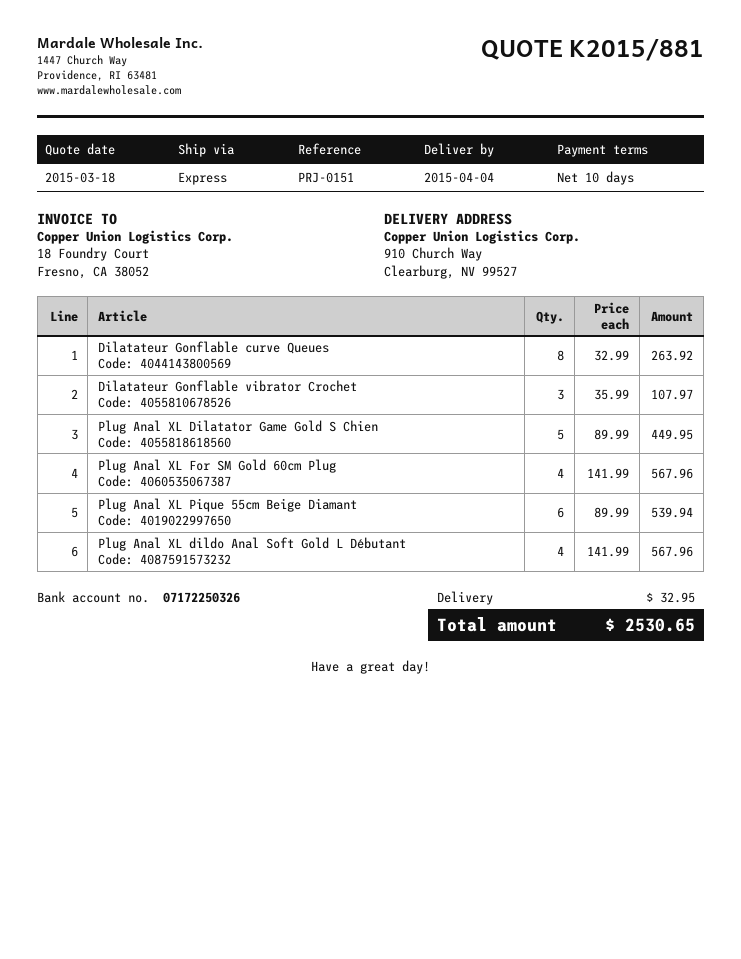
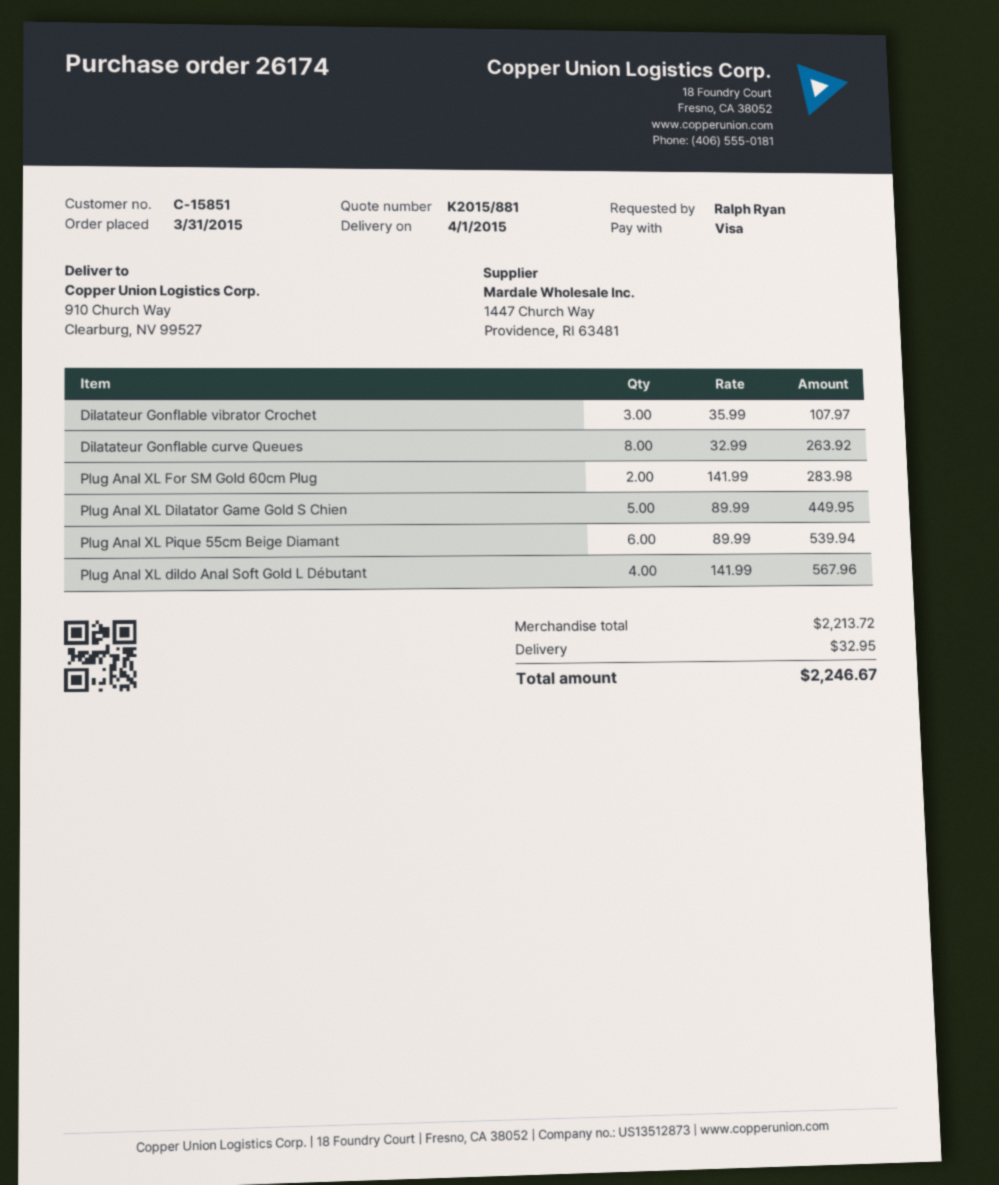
delivery date: 2015-04-04 -> 2015-04-01
Plug Anal XL For SM Gold 60cm Plug: 4 x 141.99 = 567.96 -> 2 x 141.99 = 283.98
total: 2530.65 -> 2246.67

